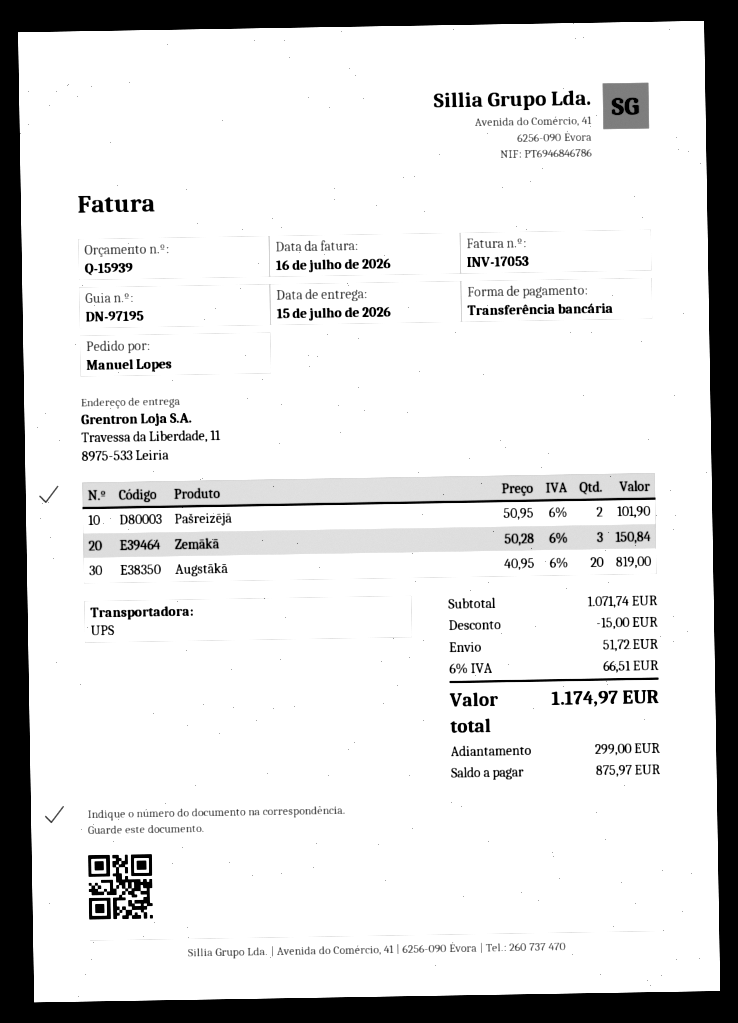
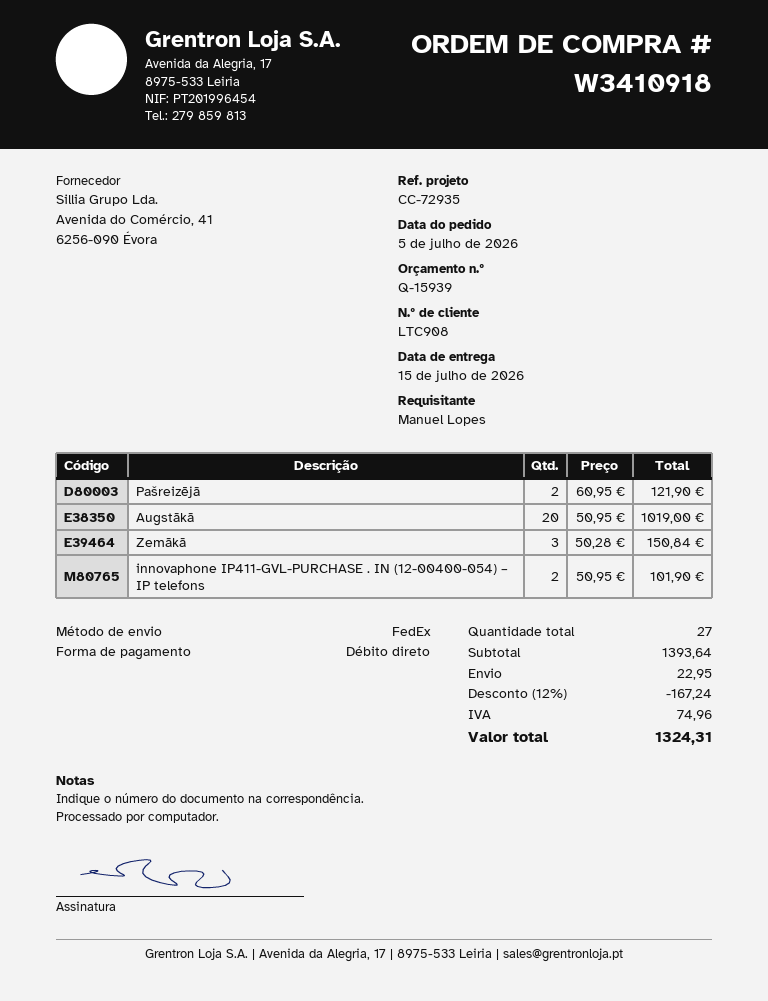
payment method: bank transfer -> direct debit
shipping method: UPS -> FedEx
Pašreizējā: 2 x 50.95 = 101.90 -> 2 x 60.95 = 121.90
Augstākā: 20 x 40.95 = 819.00 -> 20 x 50.95 = 1019.00
innovaphone IP411-GVL-PURCHASE . IN (12-00400-054) – IP telefons: none -> 2 x 50.95 = 101.90
subtotal: 1071.74 -> 1393.64
discount: 15.00 -> 167.24
shipping: 51.72 -> 22.95
tax: 66.51 -> 74.96
total: 1174.97 -> 1324.31

